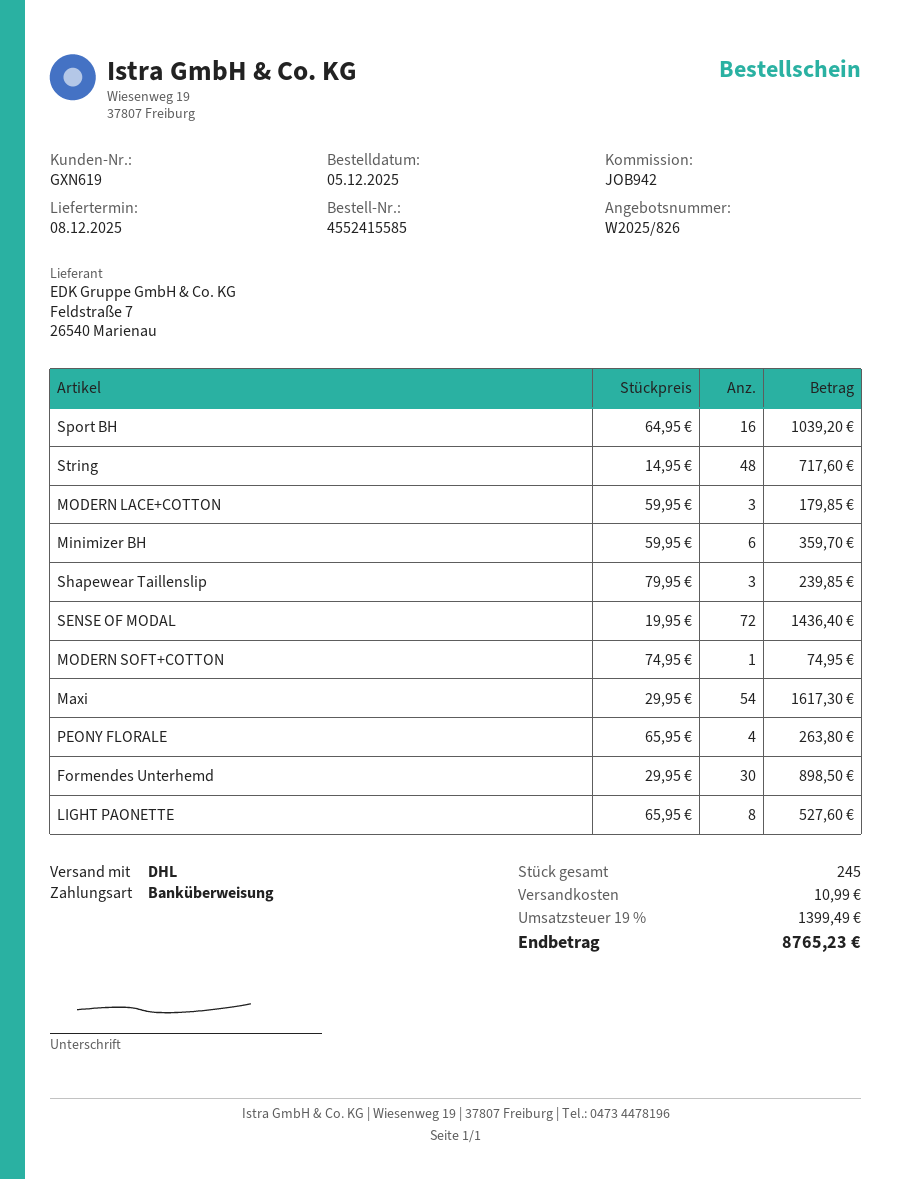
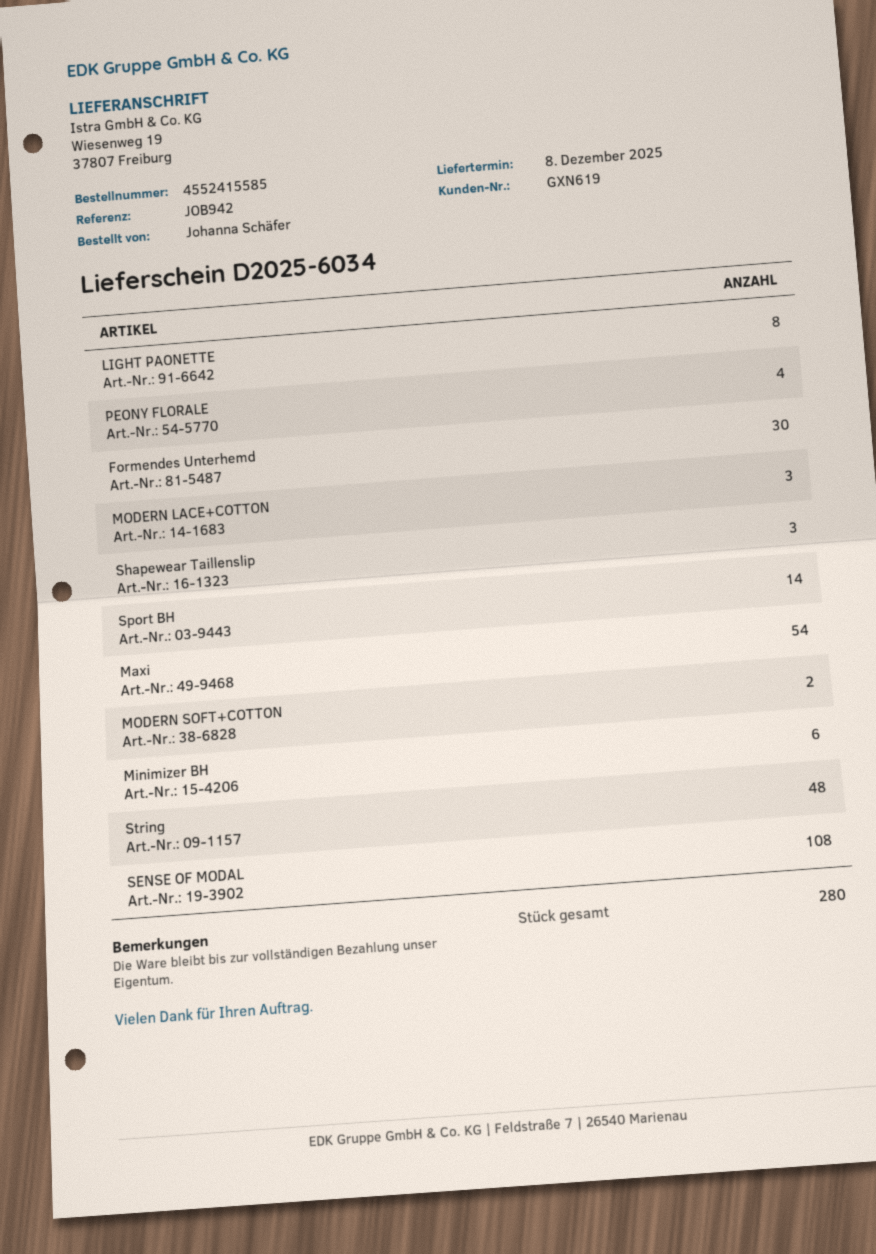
Sport BH: 16 -> 14
SENSE OF MODAL: 72 -> 108
MODERN SOFT+COTTON: 1 -> 2
total quantity: 245 -> 280

